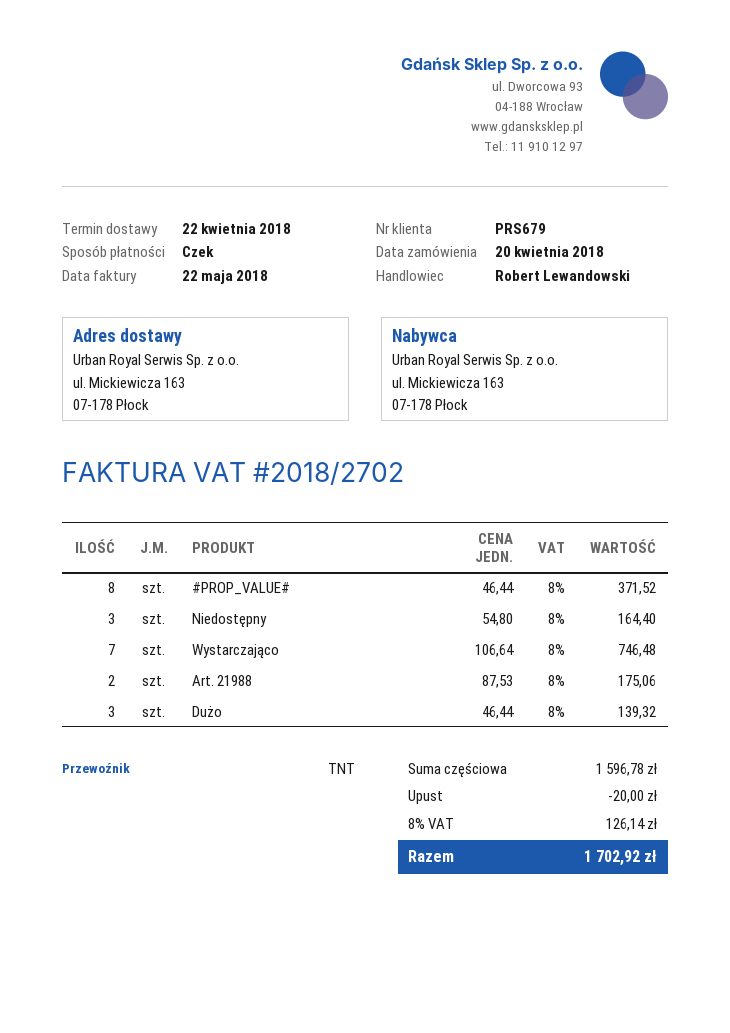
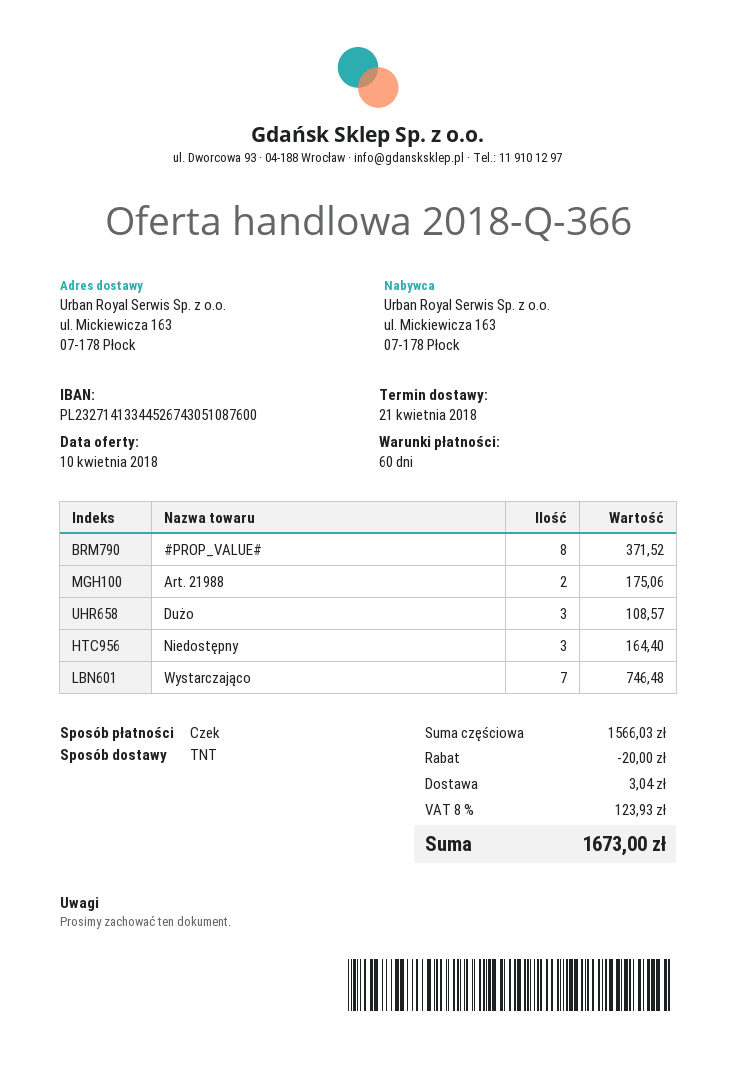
delivery date: 2018-04-22 -> 2018-04-21
Dużo: 3 for 139.32 -> 3 for 108.57
subtotal: 1596.78 -> 1566.03
shipping: none -> 3.04
tax: 8% = 126.14 -> 8% = 123.93
total: 1702.92 -> 1673.00

